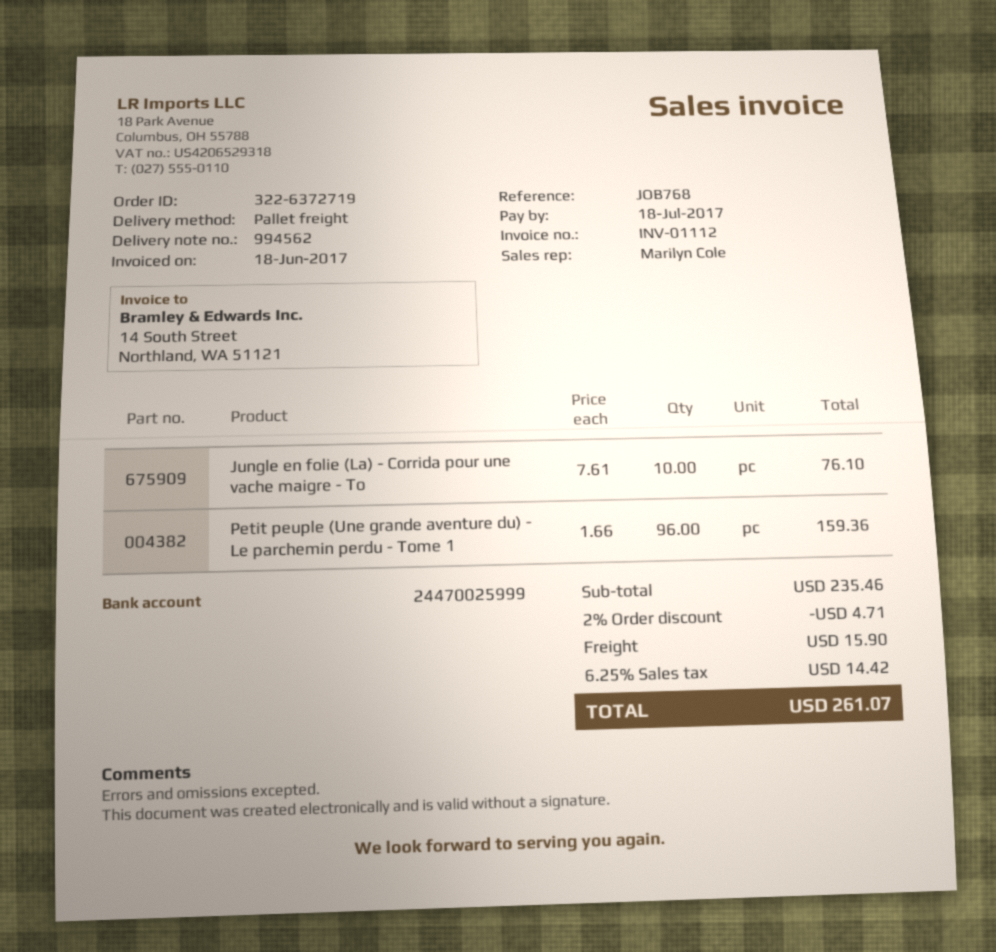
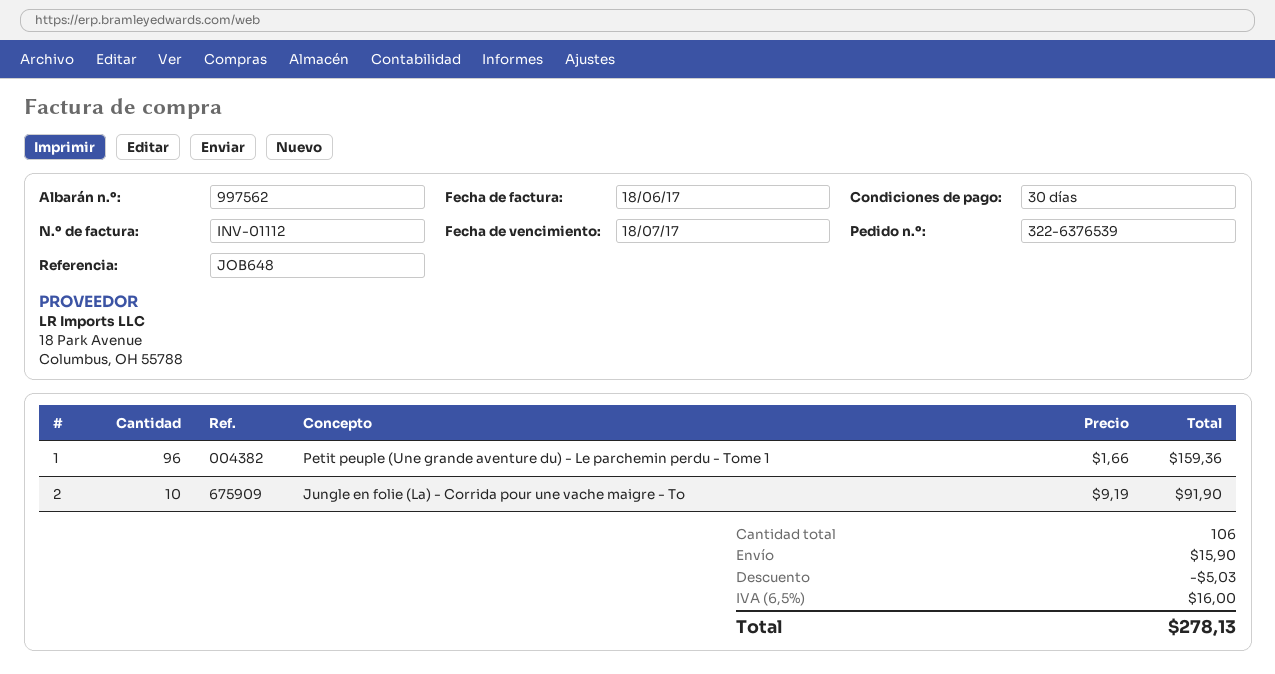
order number: 322-6372719 -> 322-6376539
delivery note number: 994562 -> 997562
reference: JOB768 -> JOB648
Jungle en folie (La) - Corrida pour une vache maigre - To: 10 x 7.61 = 76.10 -> 10 x 9.19 = 91.90
discount: 4.71 -> 5.03
tax: 6.25% = 14.42 -> 6.5% = 16.00
total: 261.07 -> 278.13

